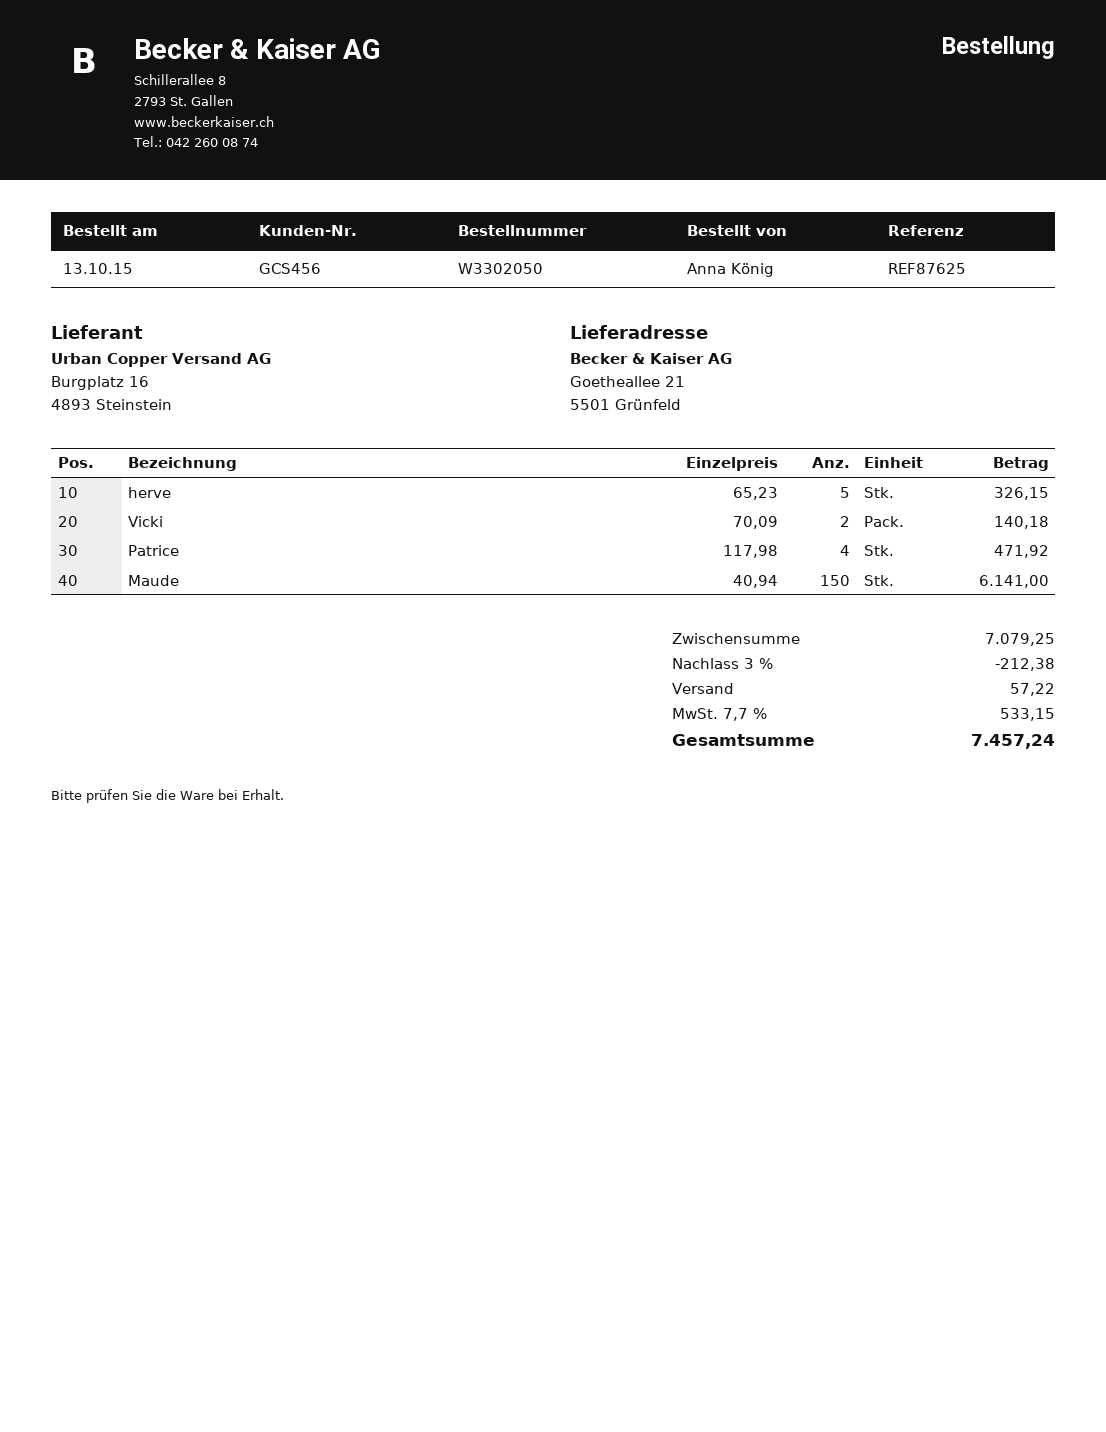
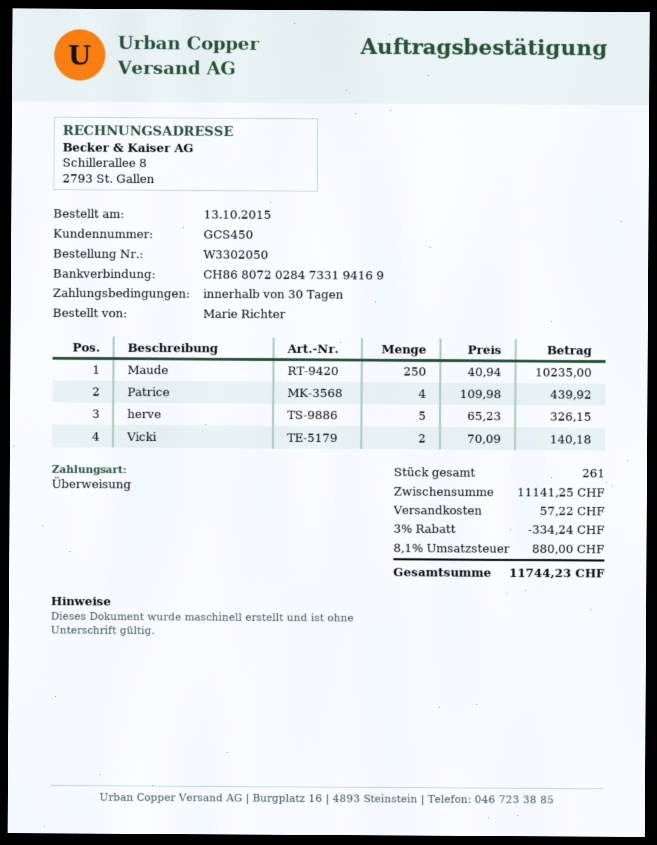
customer number: GCS456 -> GCS450
ordered by: Anna König -> Marie Richter
Patrice: 4 x 117.98 = 471.92 -> 4 x 109.98 = 439.92
Maude: 150 x 40.94 = 6141.00 -> 250 x 40.94 = 10235.00
subtotal: 7079.25 -> 11141.25
discount: 3% = 212.38 -> 3% = 334.24
tax: 7.7% = 533.15 -> 8.1% = 880.00
total: 7457.24 -> 11744.23

